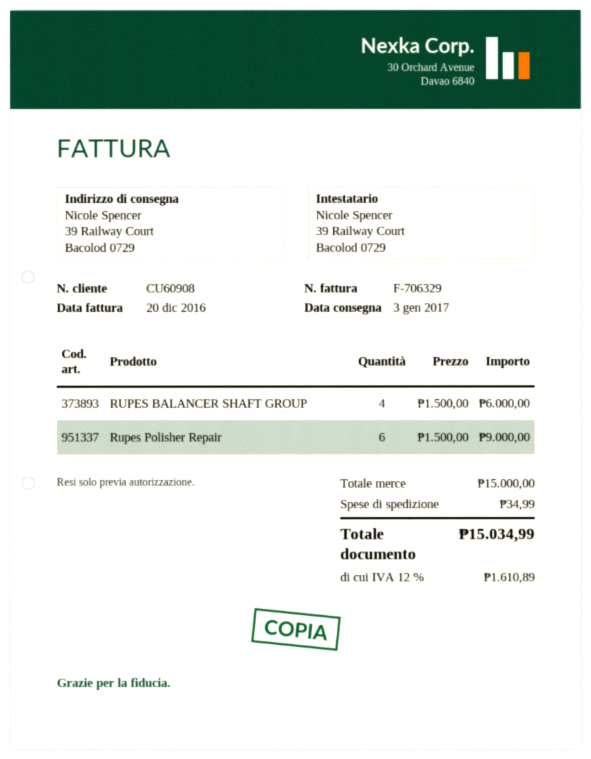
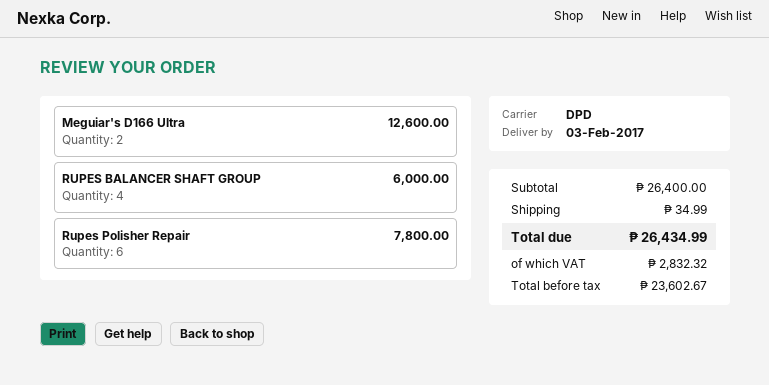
delivery date: 2017-01-03 -> 2017-02-03
Rupes Polisher Repair: 6 for 9000.00 -> 6 for 7800.00
Meguiar's D166 Ultra: none -> 2 for 12600.00
subtotal: 15000.00 -> 26400.00
tax: 1610.89 -> 2832.32
total: 15034.99 -> 26434.99

